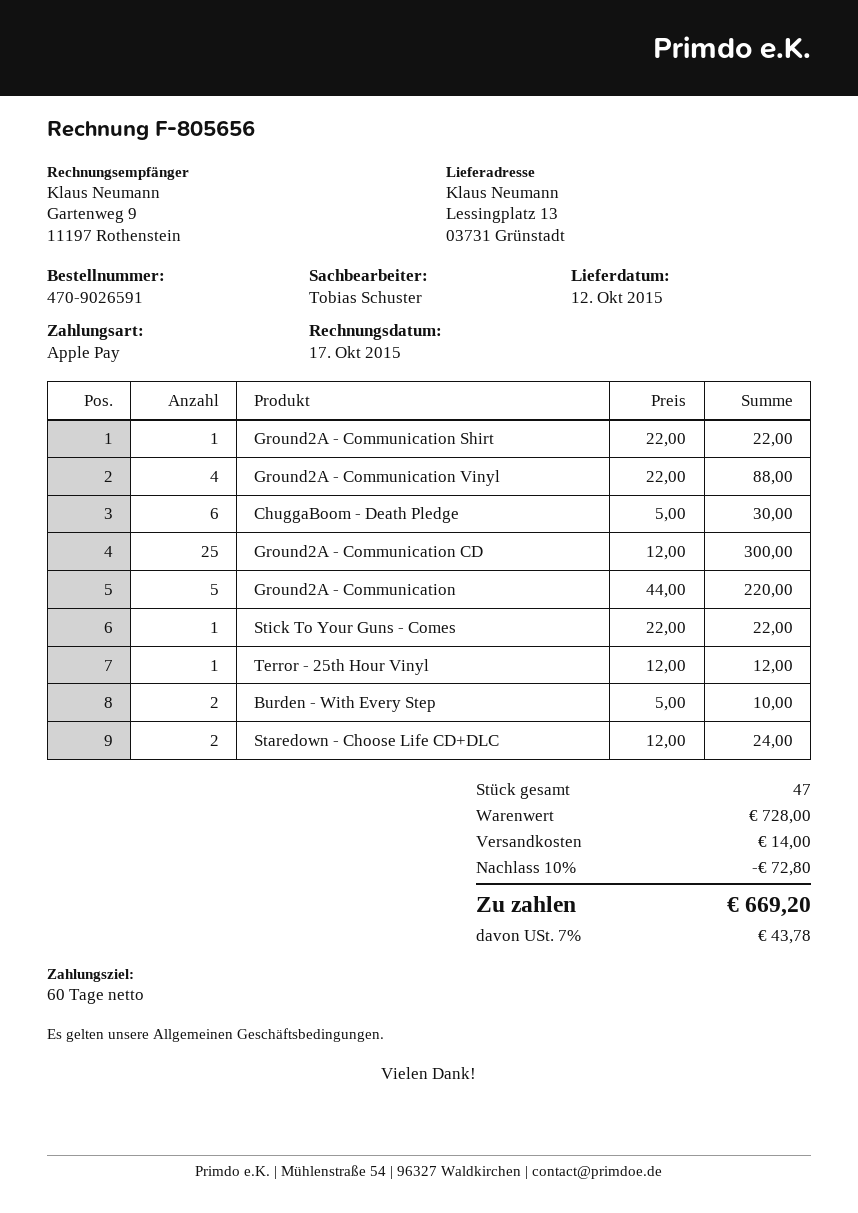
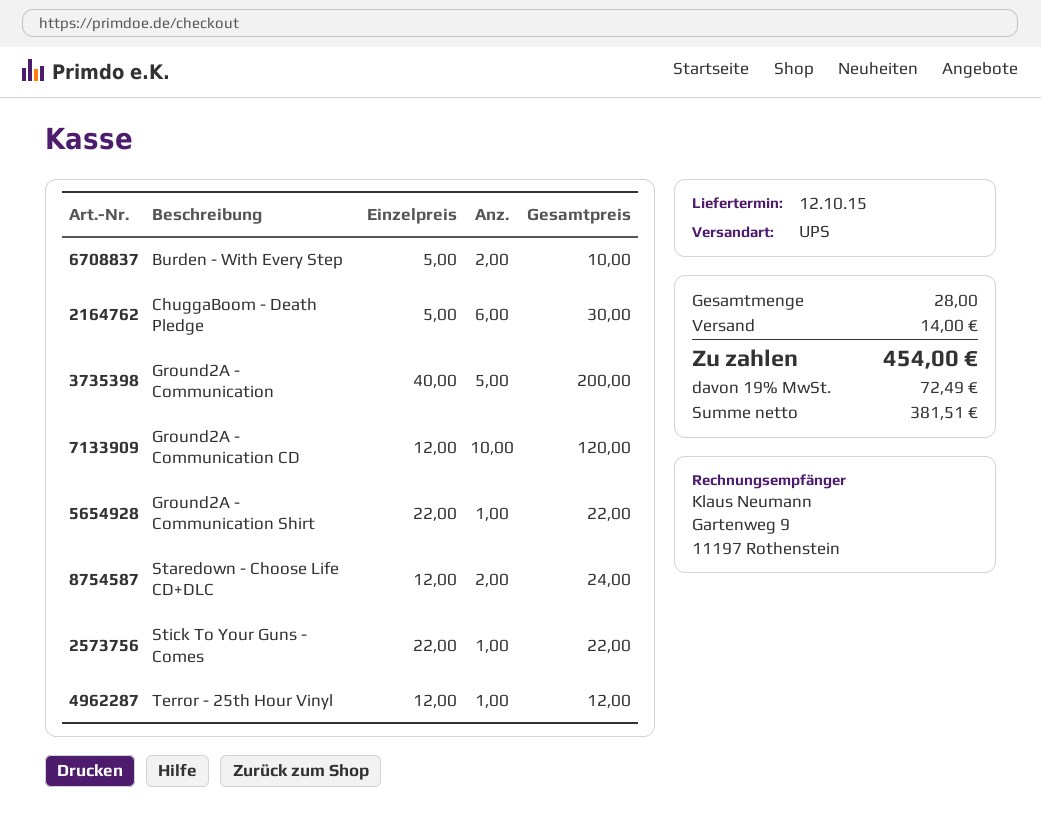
Ground2A - Communication Vinyl: 4 x 22.00 = 88.00 -> none
Ground2A - Communication CD: 25 x 12.00 = 300.00 -> 10 x 12.00 = 120.00
Ground2A - Communication: 5 x 44.00 = 220.00 -> 5 x 40.00 = 200.00
total quantity: 47 -> 28
discount: 10% = 72.80 -> none
tax: 7% = 43.78 -> 19% = 72.49
total: 669.20 -> 454.00

